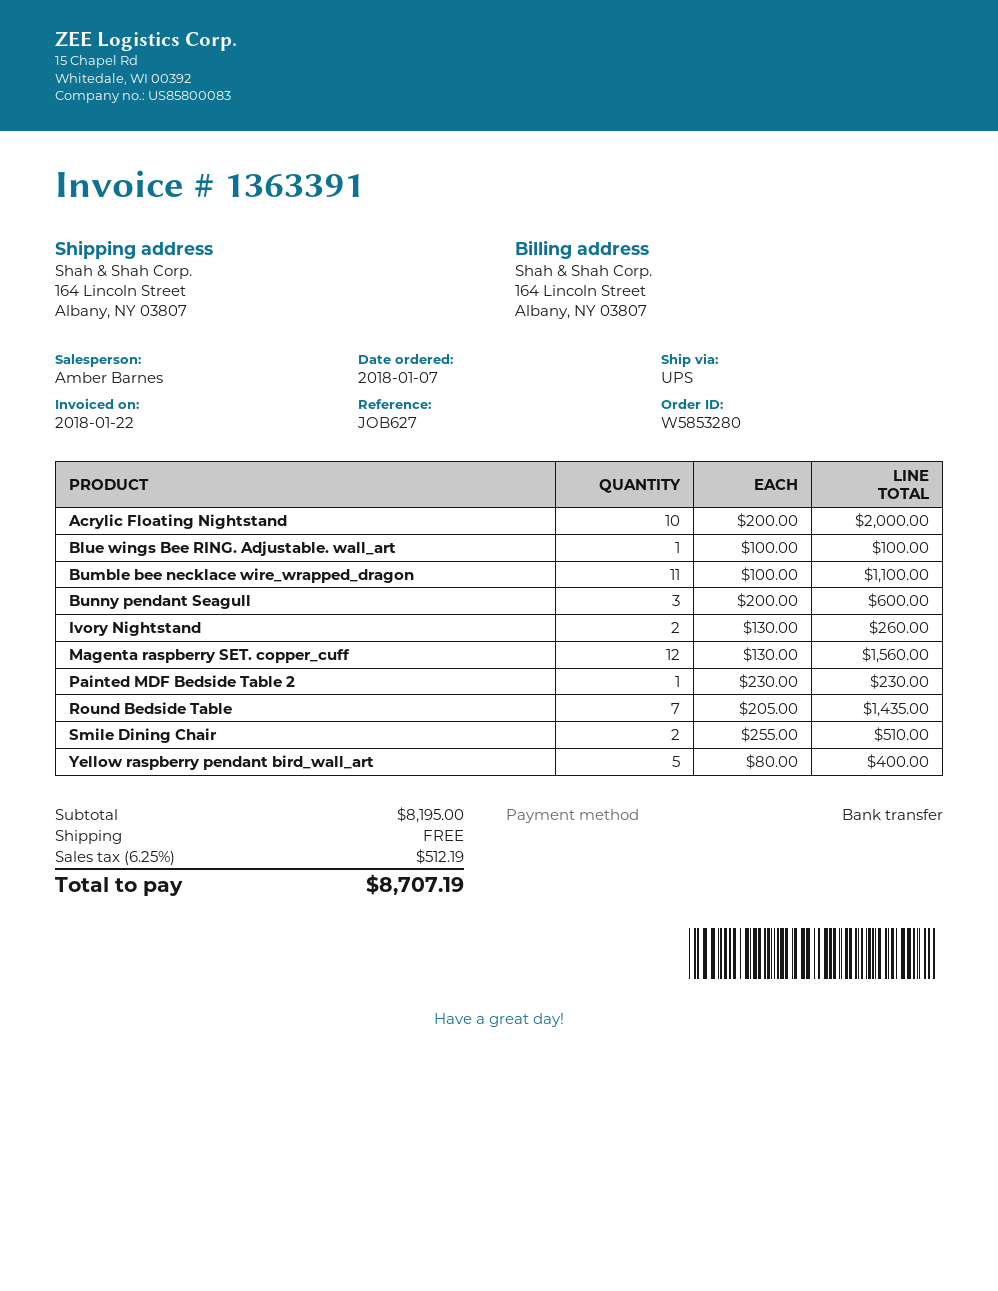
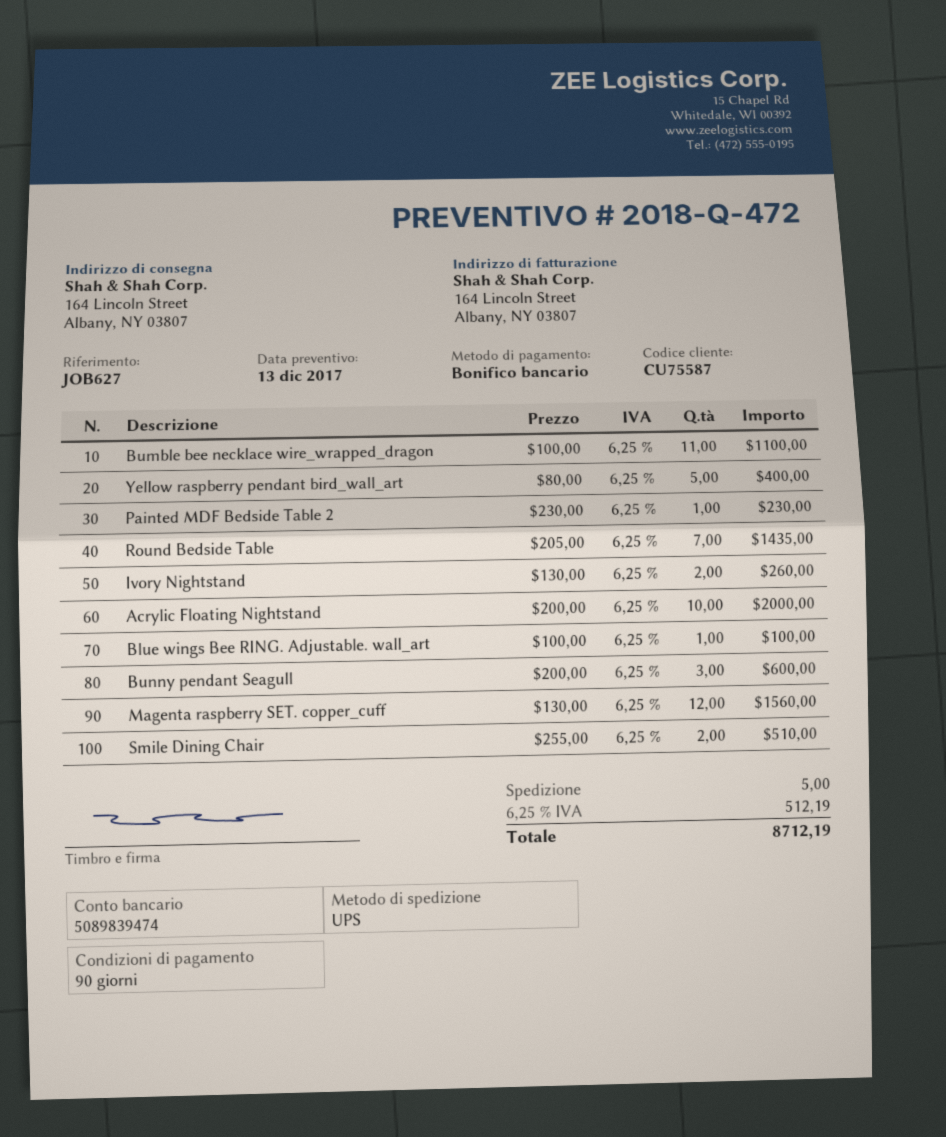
shipping: 0.00 -> 5.00
total: 8707.19 -> 8712.19

